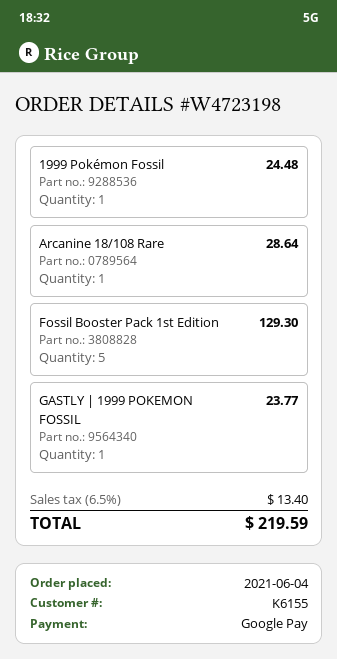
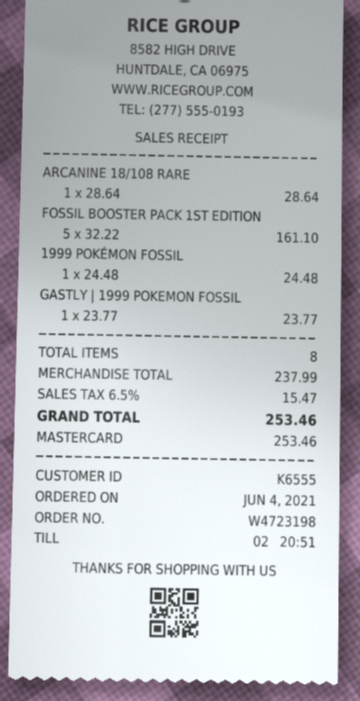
customer number: K6155 -> K6555
payment method: Google Pay -> Mastercard
Fossil Booster Pack 1st Edition: 5 for 129.30 -> 5 for 161.10
tax: 6.5% = 13.40 -> 6.5% = 15.47
total: 219.59 -> 253.46

